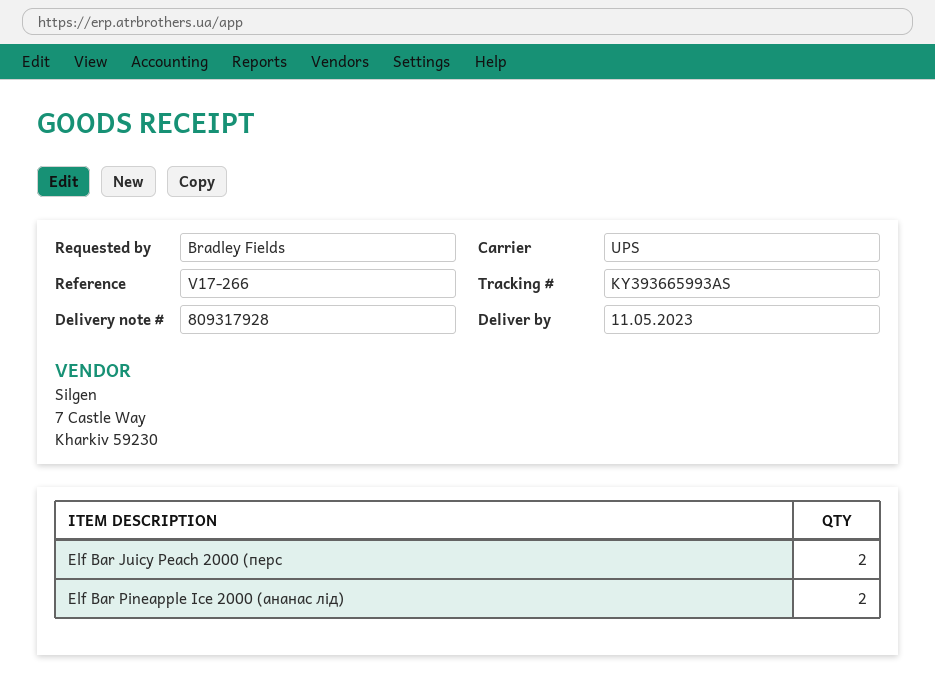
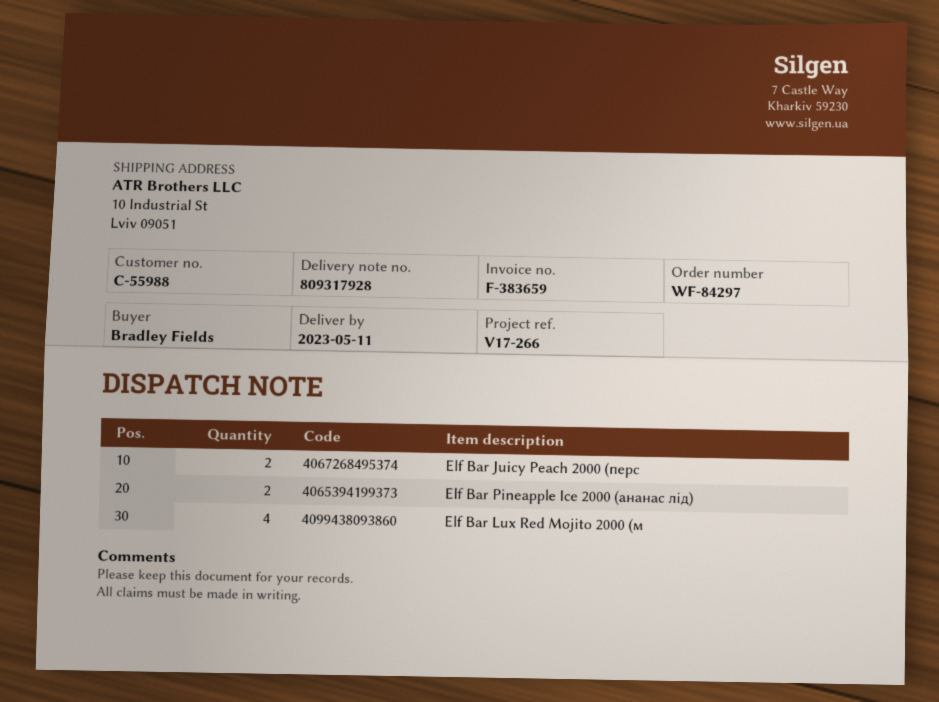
Elf Bar Lux Red Mojito 2000 (м: none -> 4

